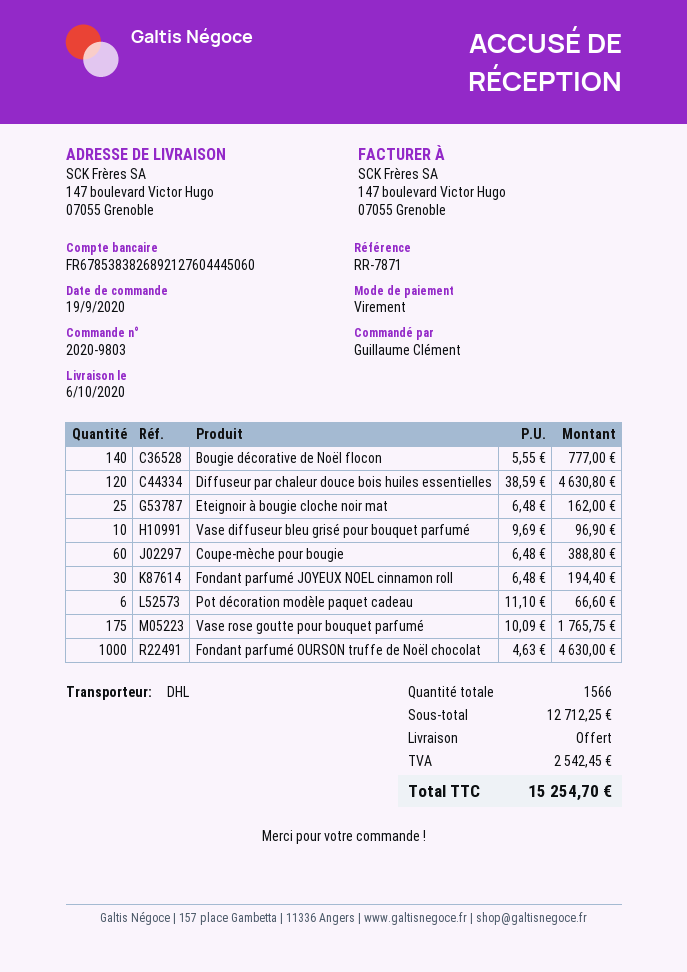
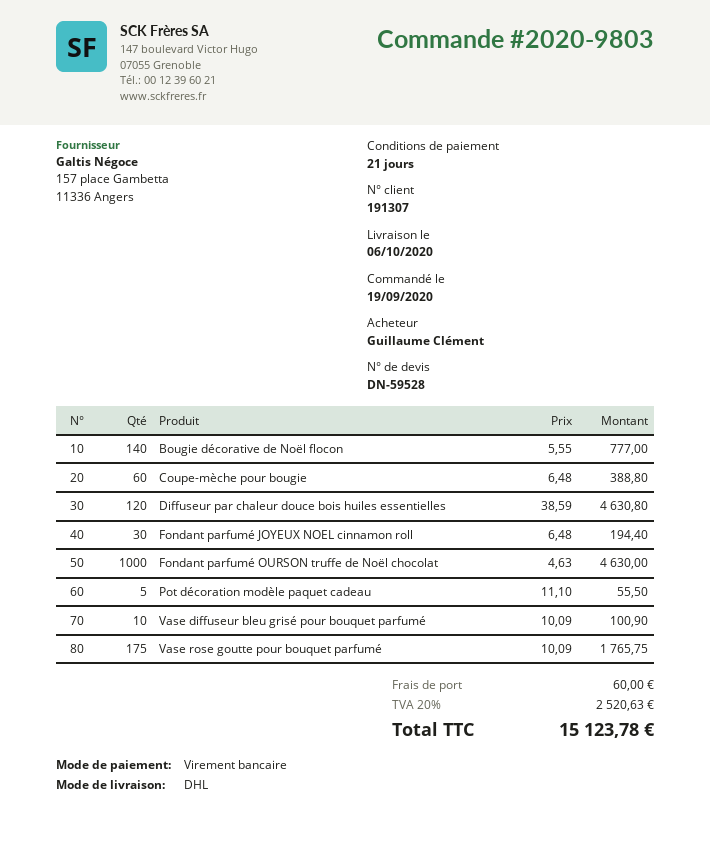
Eteignoir à bougie cloche noir mat: 25 x 6.48 = 162.00 -> none
Vase diffuseur bleu grisé pour bouquet parfumé: 10 x 9.69 = 96.90 -> 10 x 10.09 = 100.90
Pot décoration modèle paquet cadeau: 6 x 11.10 = 66.60 -> 5 x 11.10 = 55.50
shipping: 0.00 -> 60.00
tax: 2542.45 -> 2520.63
total: 15254.70 -> 15123.78

